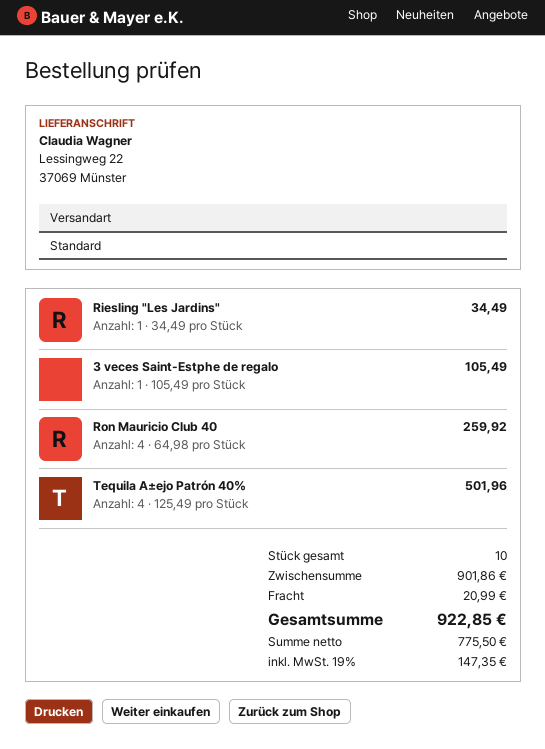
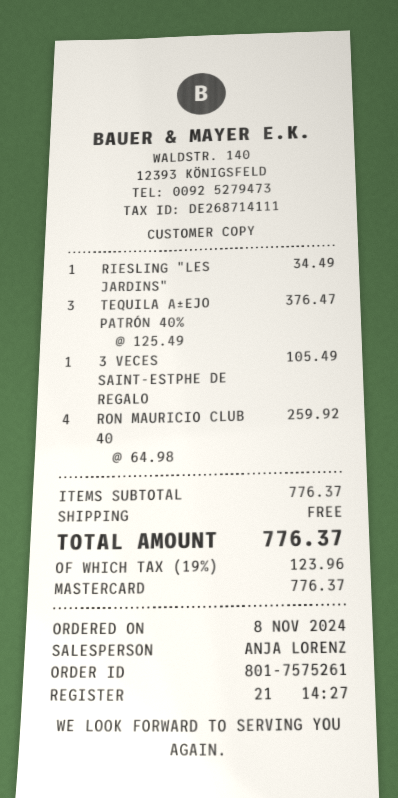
Tequila A±ejo Patrón 40%: 4 x 125.49 = 501.96 -> 3 x 125.49 = 376.47
subtotal: 901.86 -> 776.37
shipping: 20.99 -> 0.00
tax: 19% = 147.35 -> 19% = 123.96
total: 922.85 -> 776.37

